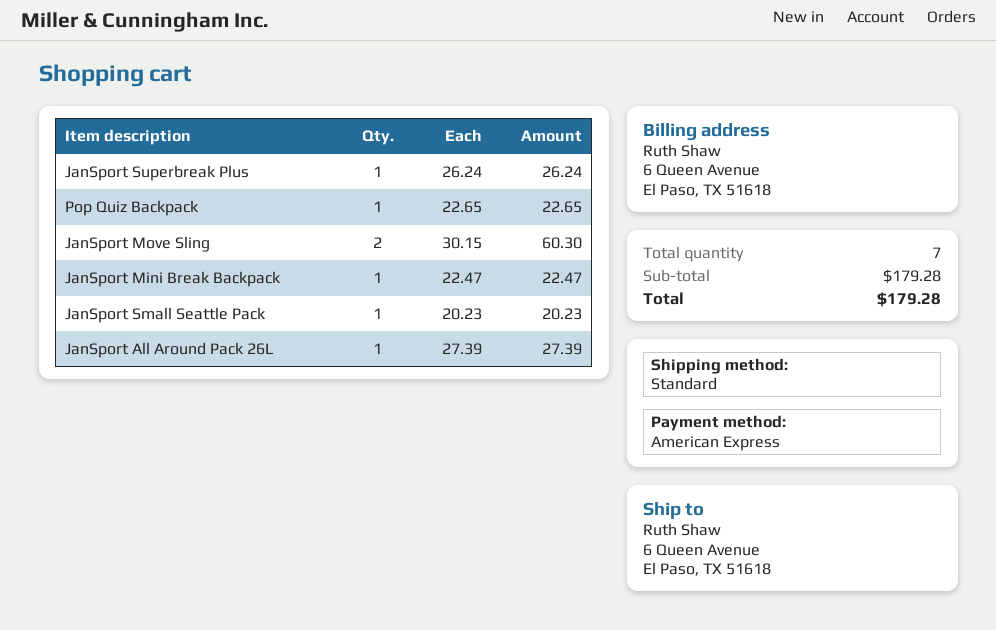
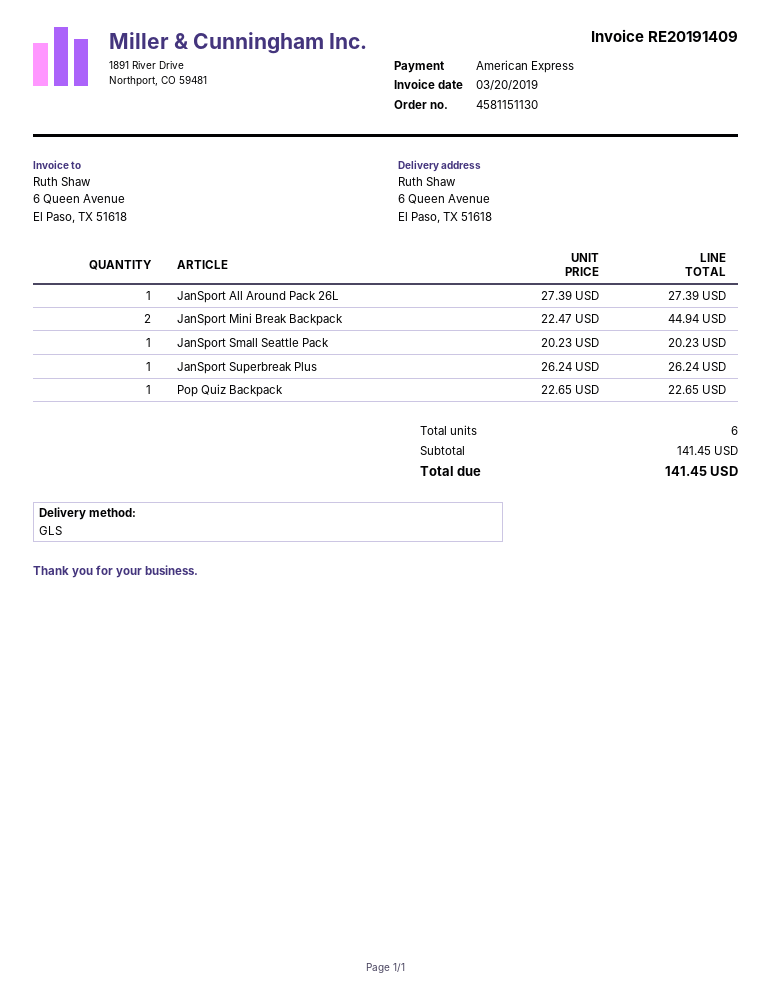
shipping method: standard -> GLS
JanSport Move Sling: 2 x 30.15 = 60.30 -> none
JanSport Mini Break Backpack: 1 x 22.47 = 22.47 -> 2 x 22.47 = 44.94
total quantity: 7 -> 6
subtotal: 179.28 -> 141.45
total: 179.28 -> 141.45

